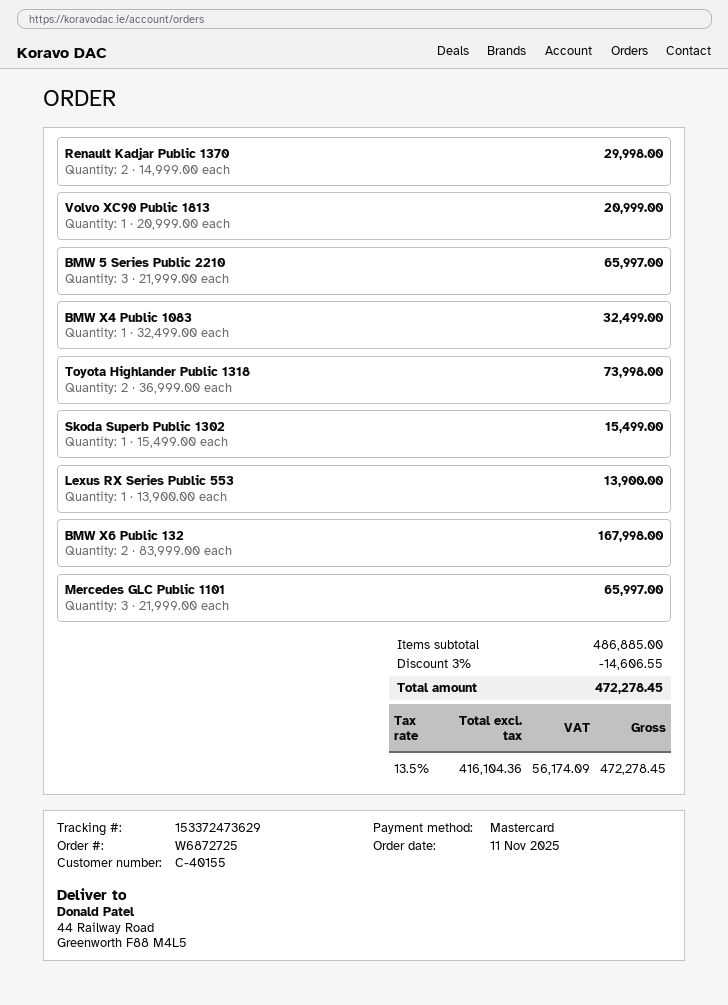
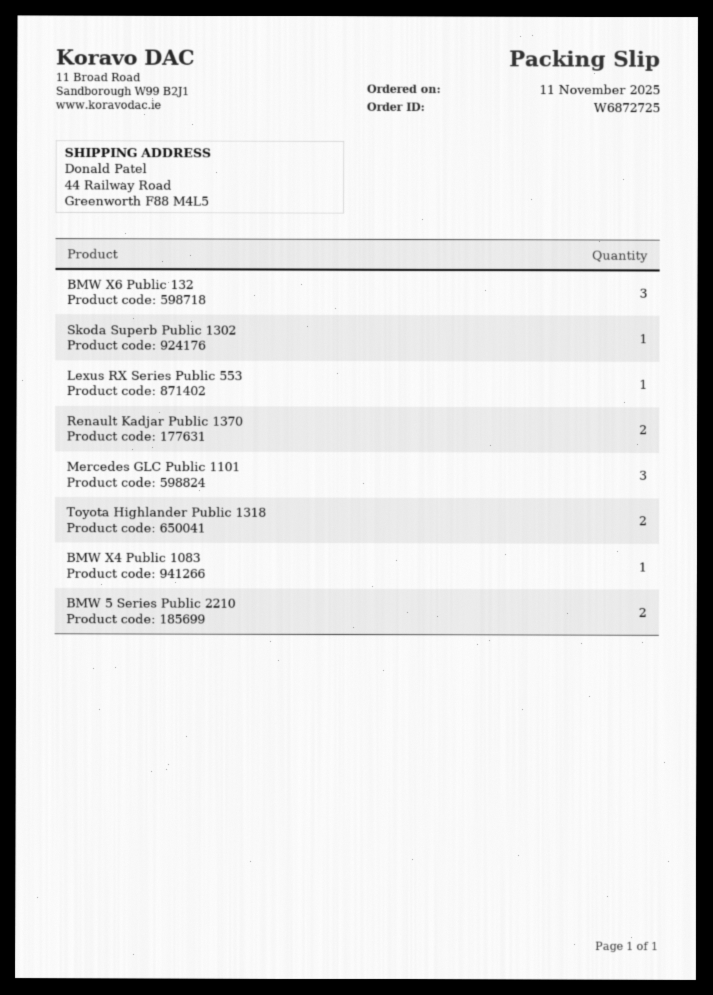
Volvo XC90 Public 1813: 1 -> none
BMW 5 Series Public 2210: 3 -> 2
BMW X6 Public 132: 2 -> 3

